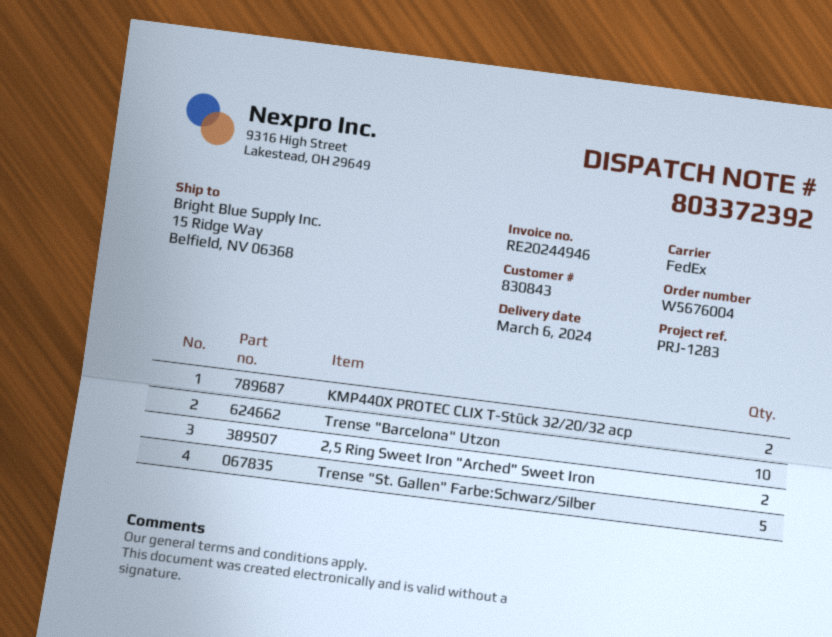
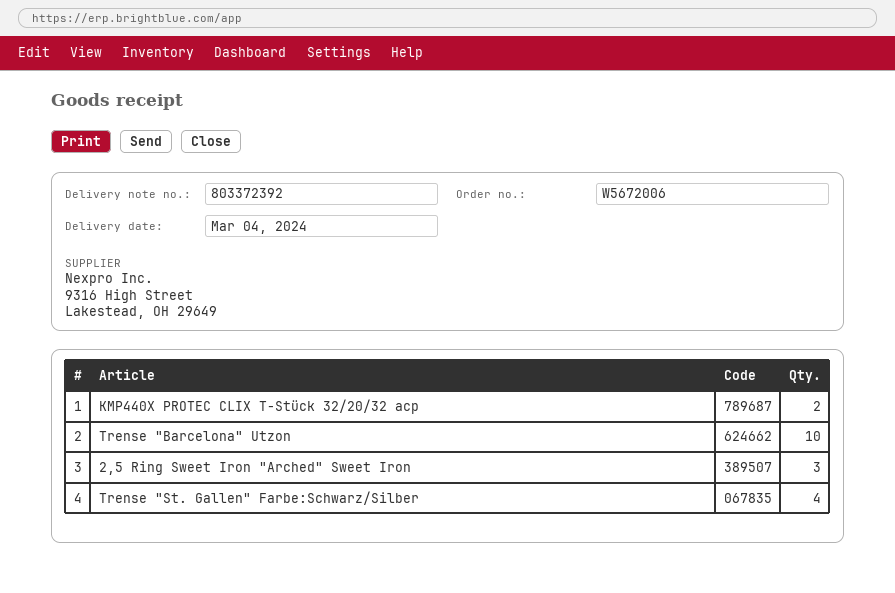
order number: W5676004 -> W5672006
delivery date: 2024-03-06 -> 2024-03-04
2,5 Ring Sweet Iron "Arched" Sweet Iron: 2 -> 3
Trense "St. Gallen" Farbe:Schwarz/Silber: 5 -> 4

